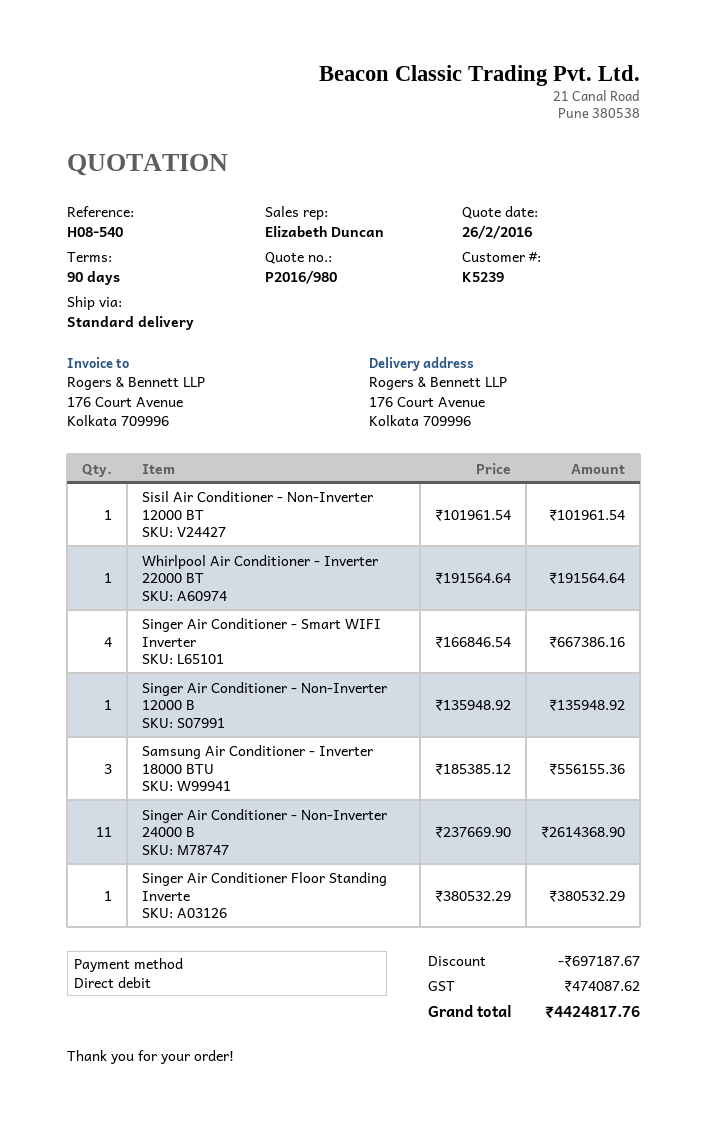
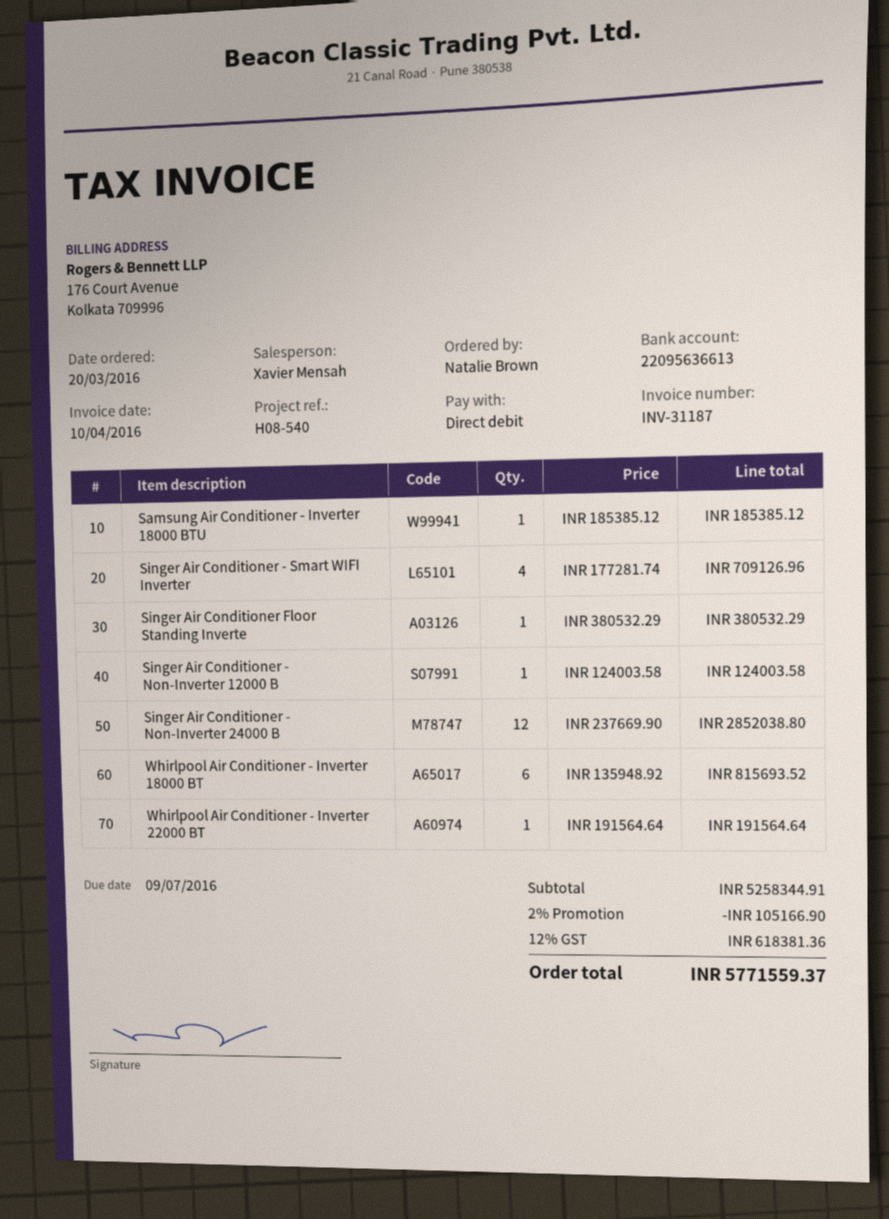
sales rep: Elizabeth Duncan -> Xavier Mensah
Sisil Air Conditioner - Non-Inverter 12000 BT: 1 x 101961.54 = 101961.54 -> none
Singer Air Conditioner - Smart WIFI Inverter: 4 x 166846.54 = 667386.16 -> 4 x 177281.74 = 709126.96
Singer Air Conditioner - Non-Inverter 12000 B: 1 x 135948.92 = 135948.92 -> 1 x 124003.58 = 124003.58
Samsung Air Conditioner - Inverter 18000 BTU: 3 x 185385.12 = 556155.36 -> 1 x 185385.12 = 185385.12
Singer Air Conditioner - Non-Inverter 24000 B: 11 x 237669.90 = 2614368.90 -> 12 x 237669.90 = 2852038.80
Whirlpool Air Conditioner - Inverter 18000 BT: none -> 6 x 135948.92 = 815693.52
discount: 697187.67 -> 105166.90
tax: 474087.62 -> 618381.36
total: 4424817.76 -> 5771559.37

